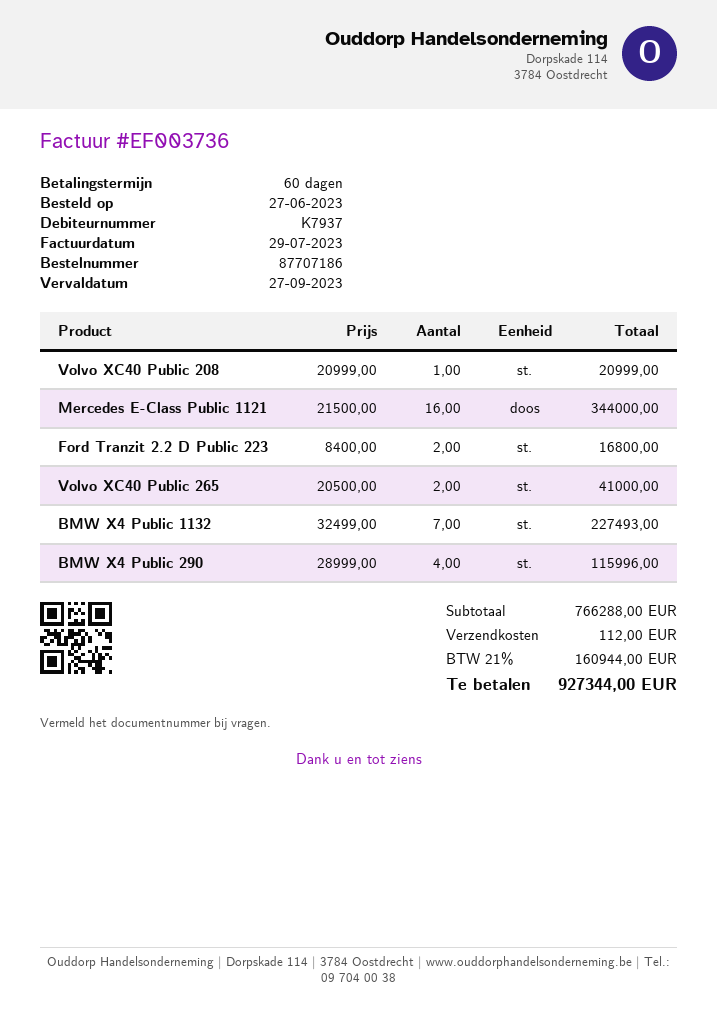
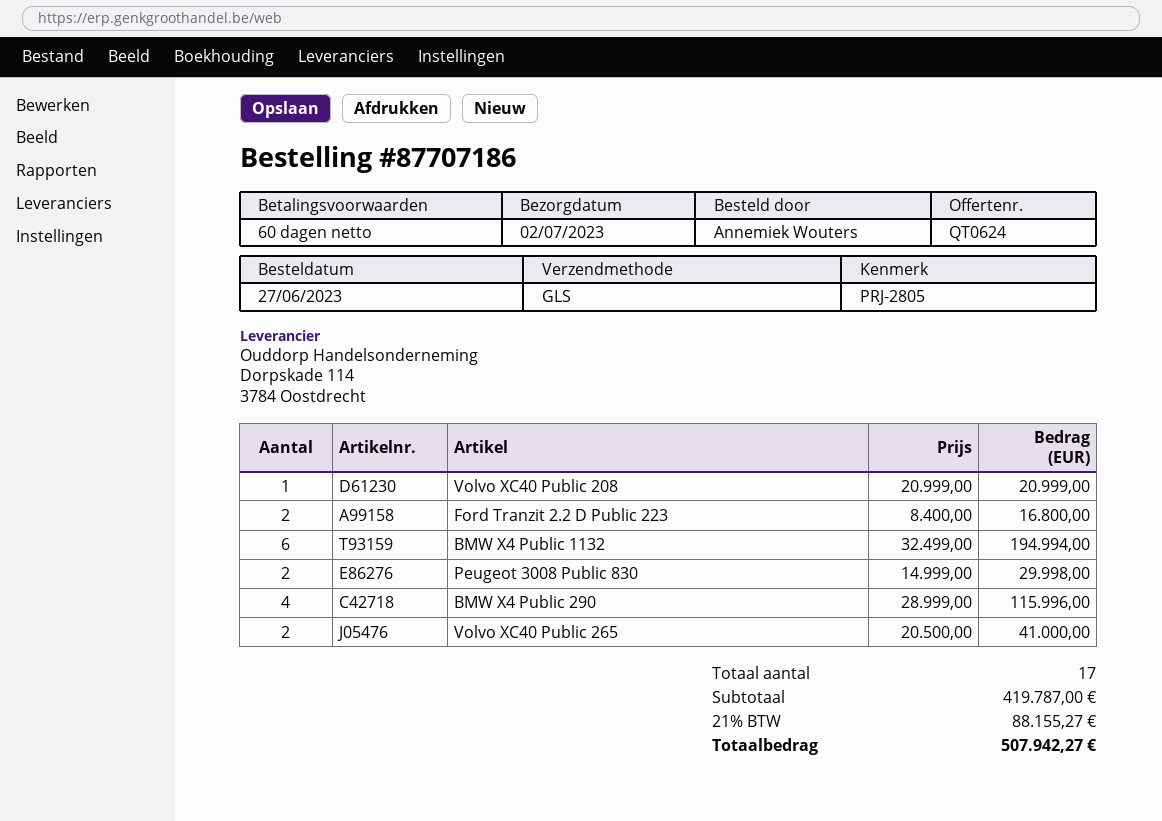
Mercedes E-Class Public 1121: 16 x 21500.00 = 344000.00 -> none
BMW X4 Public 1132: 7 x 32499.00 = 227493.00 -> 6 x 32499.00 = 194994.00
Peugeot 3008 Public 830: none -> 2 x 14999.00 = 29998.00
subtotal: 766288.00 -> 419787.00
shipping: 112.00 -> none
tax: 21% = 160944.00 -> 21% = 88155.27
total: 927344.00 -> 507942.27

